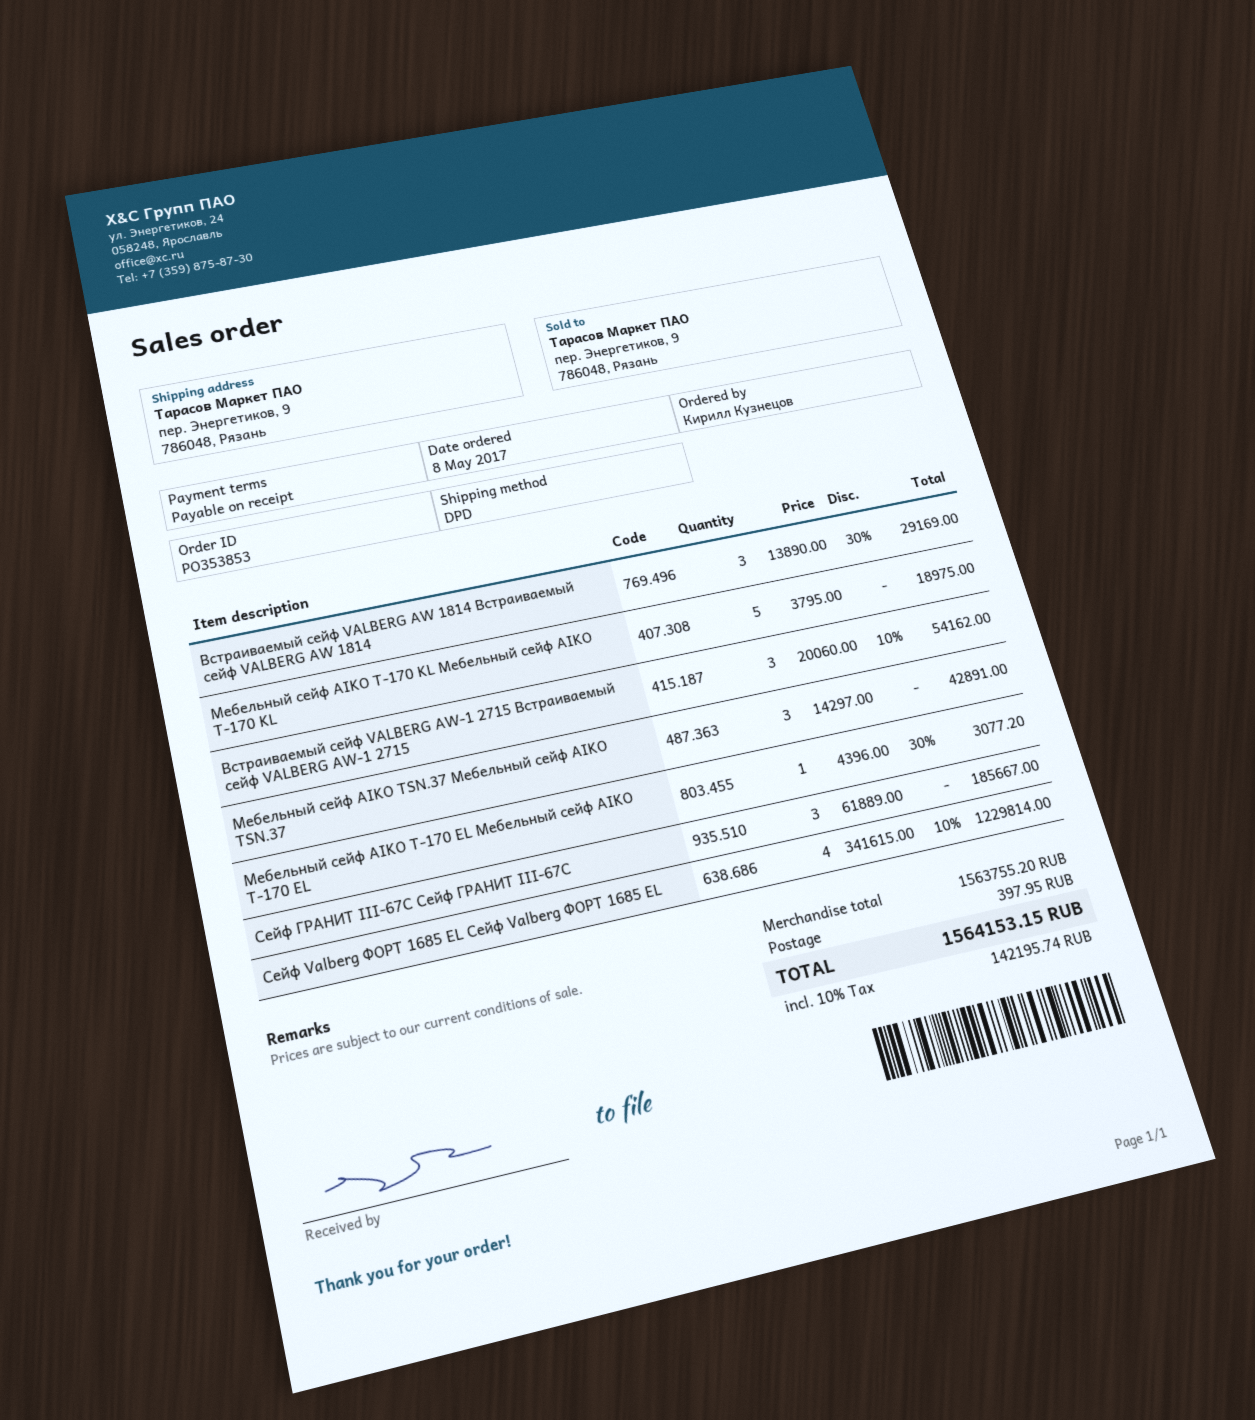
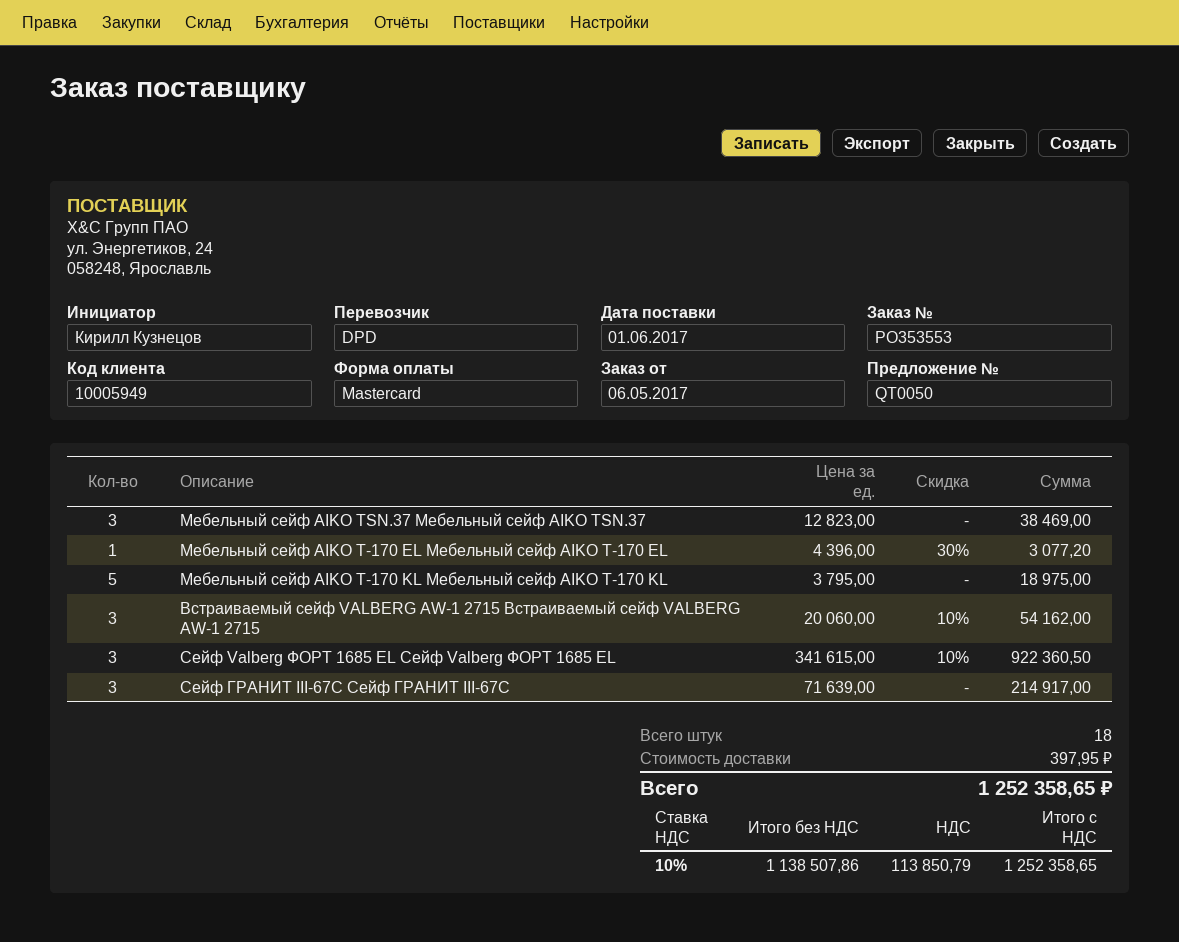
order number: PO353853 -> PO353553
order date: 2017-05-08 -> 2017-05-06
Встраиваемый сейф VALBERG AW 1814 Встраиваемый сейф VALBERG AW 1814: 3 x 13890.00 - 30% = 29169.00 -> none
Мебельный сейф AIKO TSN.37 Мебельный сейф AIKO TSN.37: 3 x 14297.00 = 42891.00 -> 3 x 12823.00 = 38469.00
Сейф ГРАНИТ III-67С Сейф ГРАНИТ III-67С: 3 x 61889.00 = 185667.00 -> 3 x 71639.00 = 214917.00
Сейф Valberg ФОРТ 1685 EL Сейф Valberg ФОРТ 1685 EL: 4 x 341615.00 - 10% = 1229814.00 -> 3 x 341615.00 - 10% = 922360.50
tax: 10% = 142195.74 -> 10% = 113850.79
total: 1564153.15 -> 1252358.65

